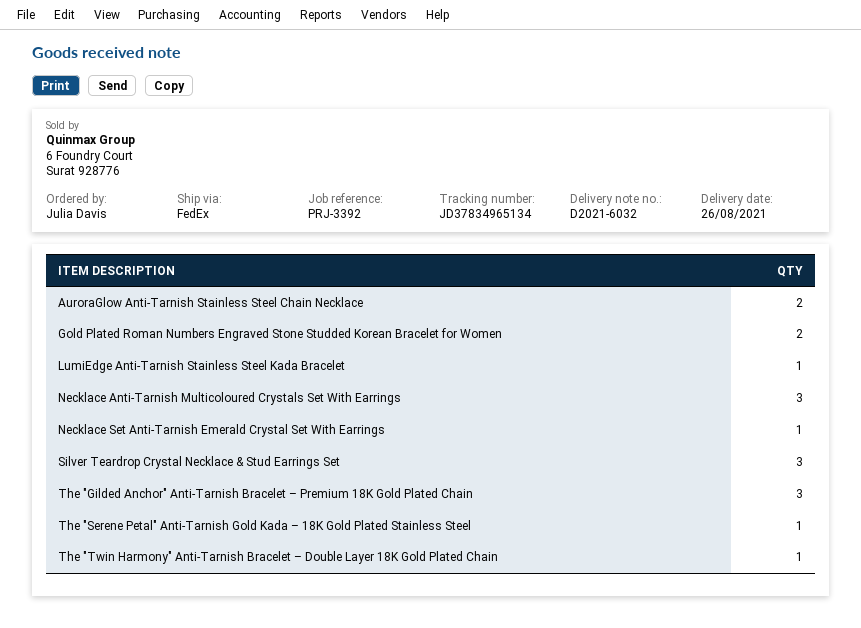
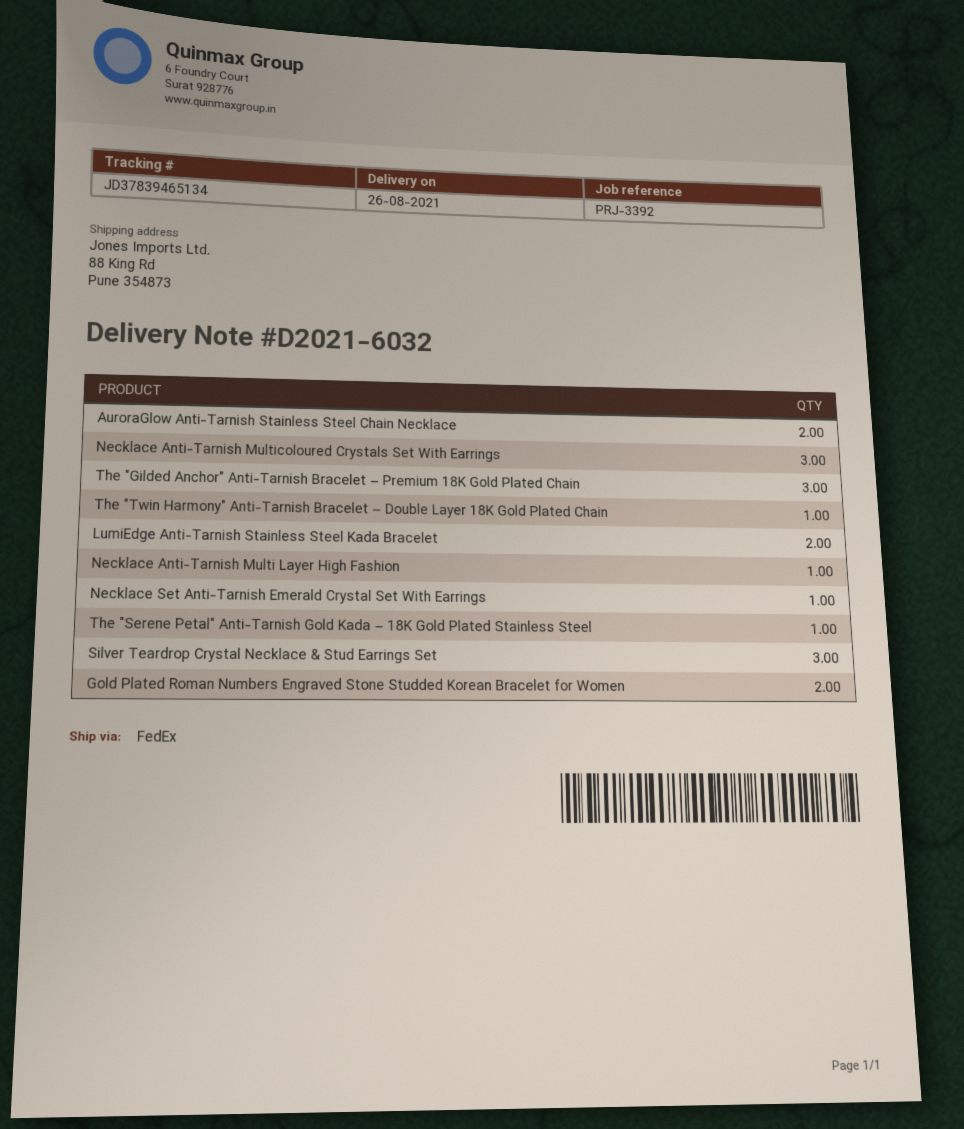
tracking number: JD37834965134 -> JD37839465134
LumiEdge Anti-Tarnish Stainless Steel Kada Bracelet: 1 -> 2
Necklace Anti-Tarnish Multi Layer High Fashion: none -> 1

